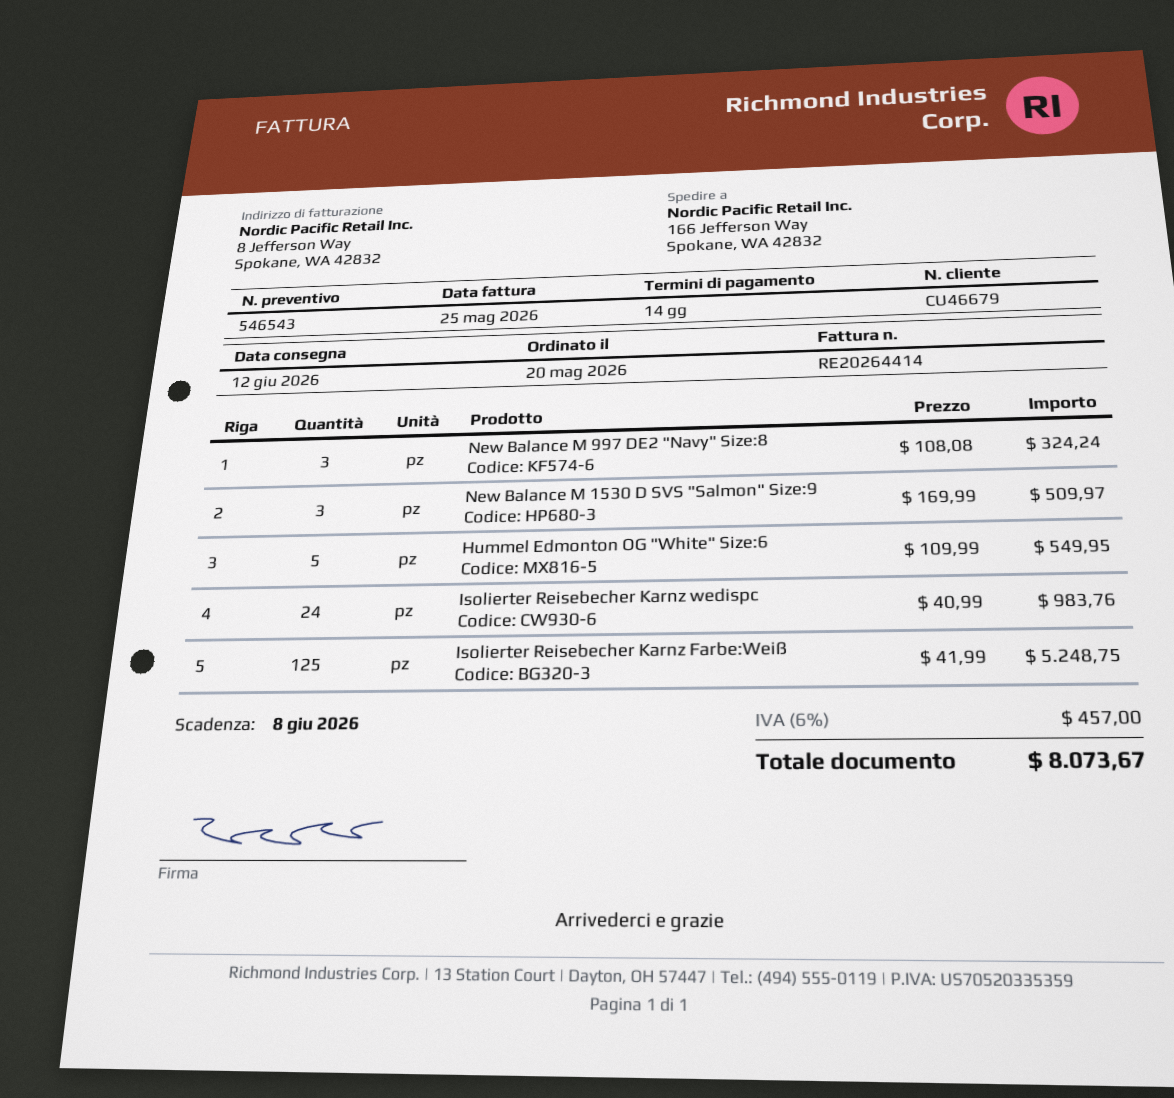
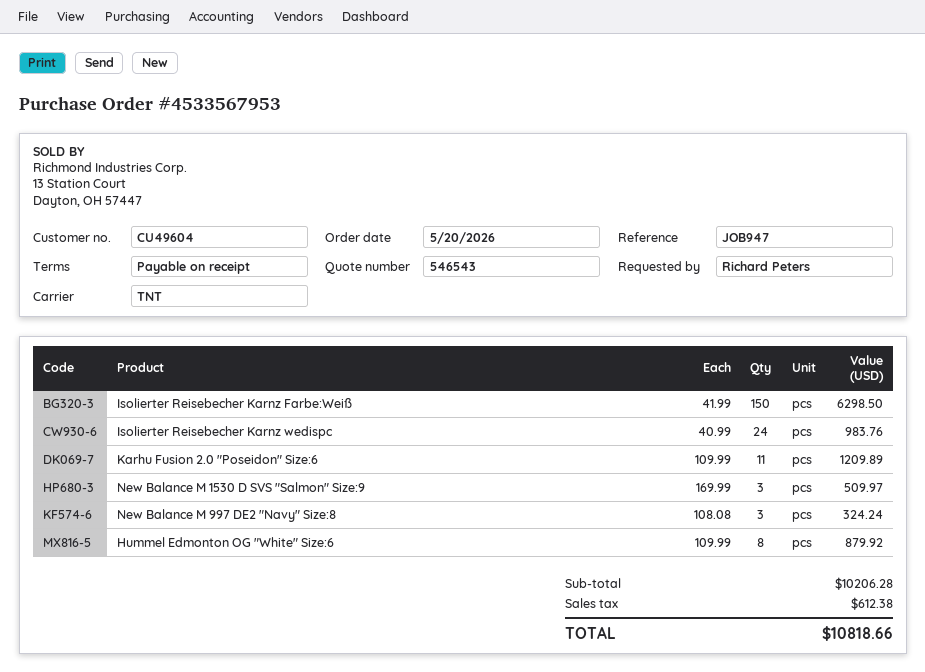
payment terms: 14 days -> on receipt
customer number: CU46679 -> CU49604
Hummel Edmonton OG "White" Size:6: 5 x 109.99 = 549.95 -> 8 x 109.99 = 879.92
Isolierter Reisebecher Karnz Farbe:Weiß: 125 x 41.99 = 5248.75 -> 150 x 41.99 = 6298.50
Karhu Fusion 2.0 "Poseidon" Size:6: none -> 11 x 109.99 = 1209.89
tax: 457.00 -> 612.38
total: 8073.67 -> 10818.66

